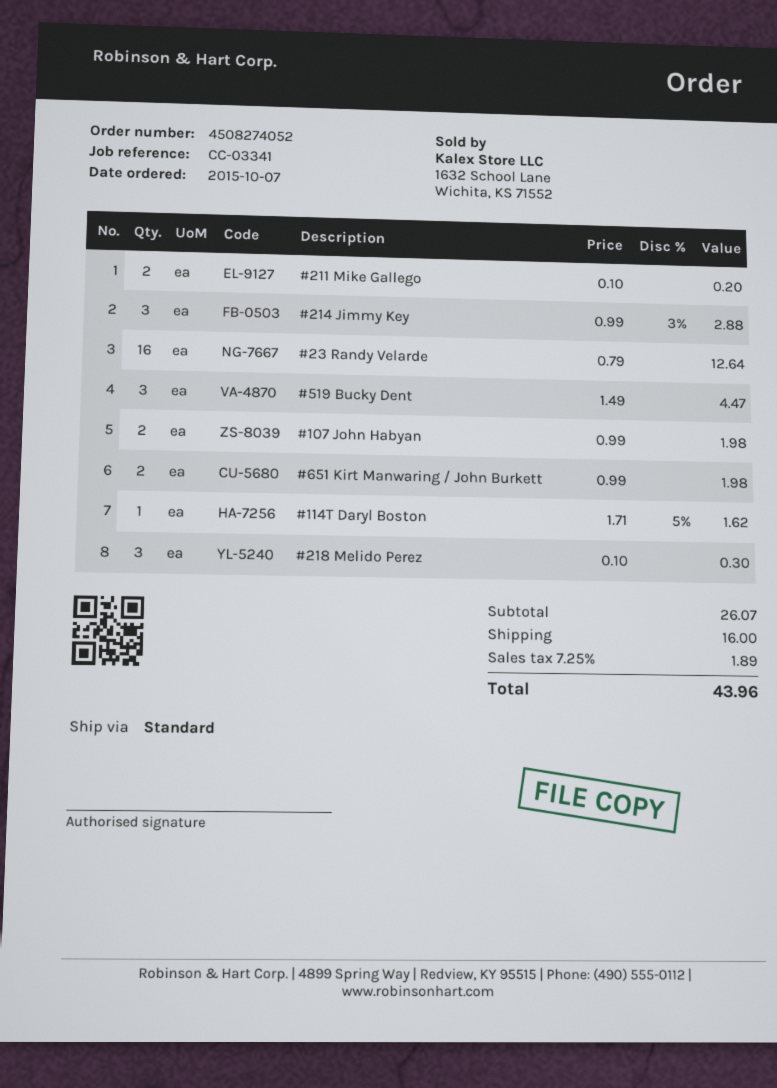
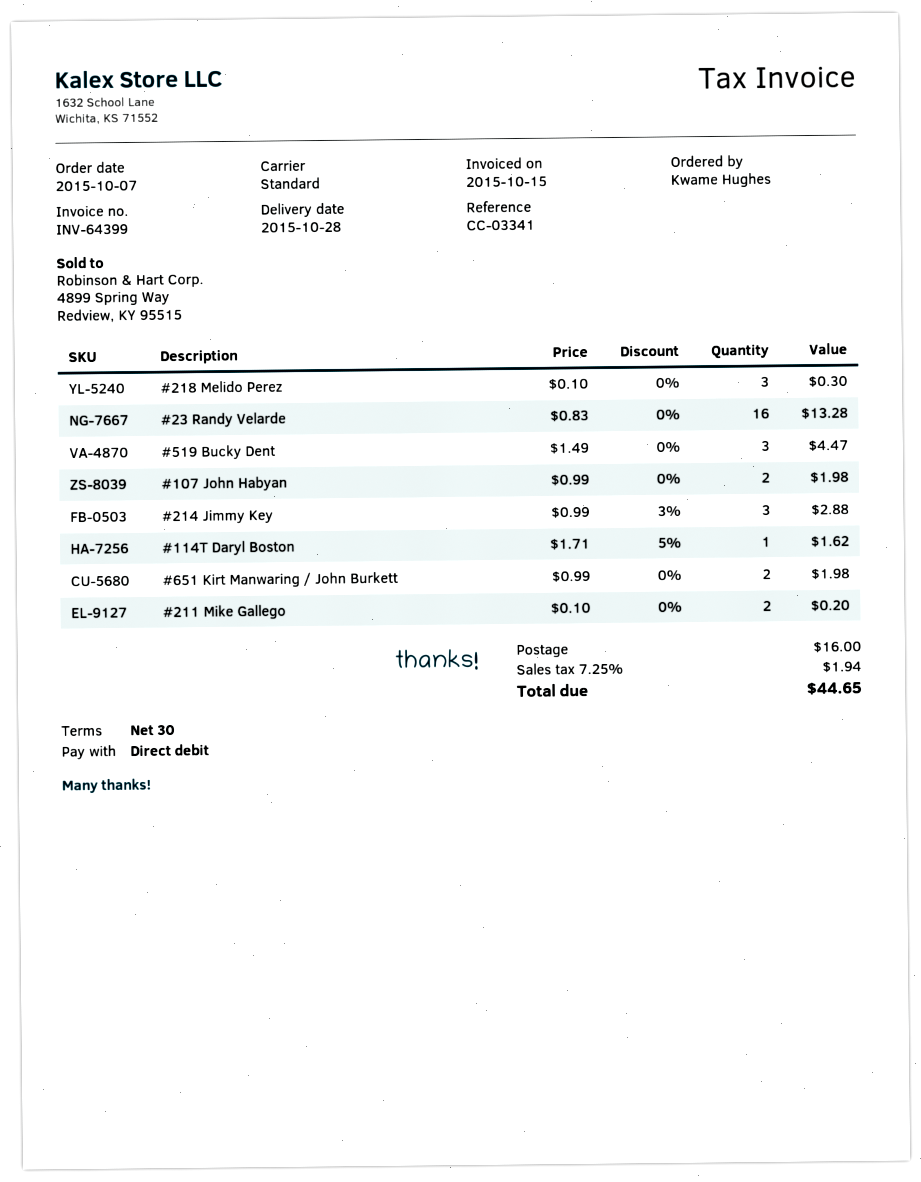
#23 Randy Velarde: 16 x 0.79 = 12.64 -> 16 x 0.83 = 13.28
tax: 7.25% = 1.89 -> 7.25% = 1.94
total: 43.96 -> 44.65

